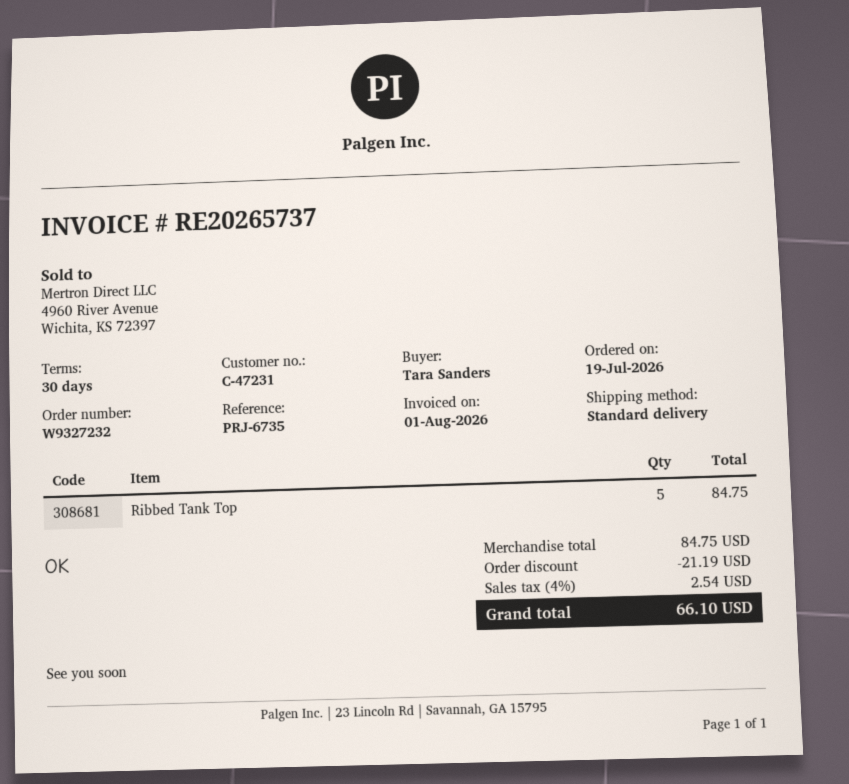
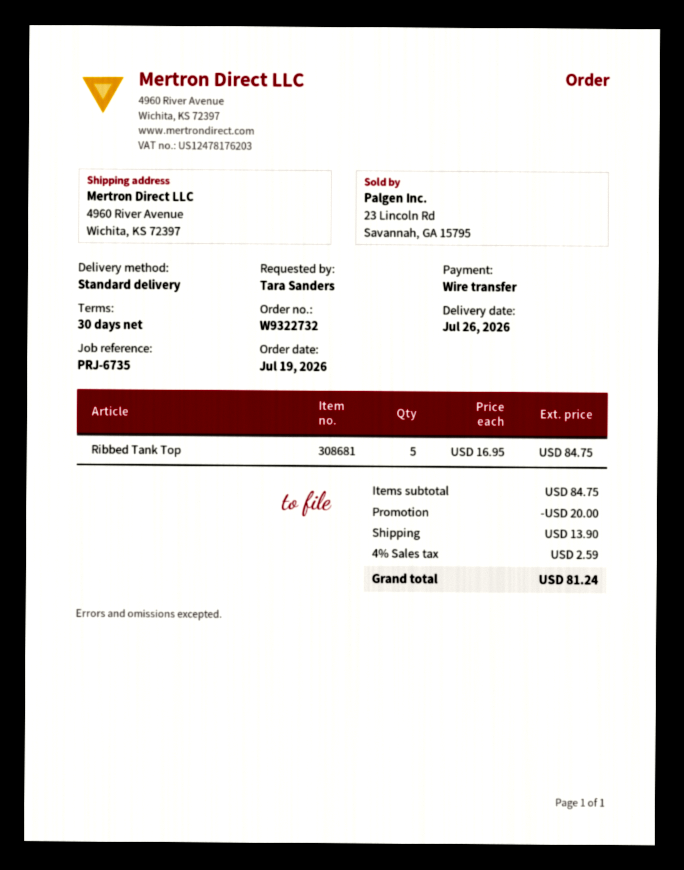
order number: W9327232 -> W9322732
discount: 21.19 -> 20.00
shipping: none -> 13.90
tax: 4% = 2.54 -> 4% = 2.59
total: 66.10 -> 81.24

